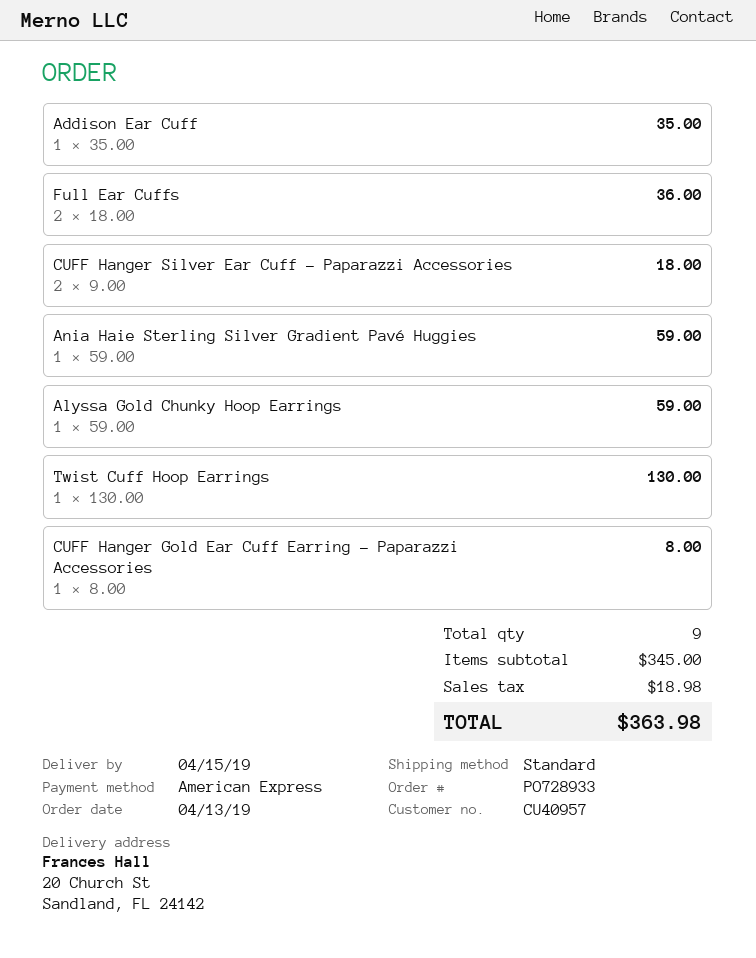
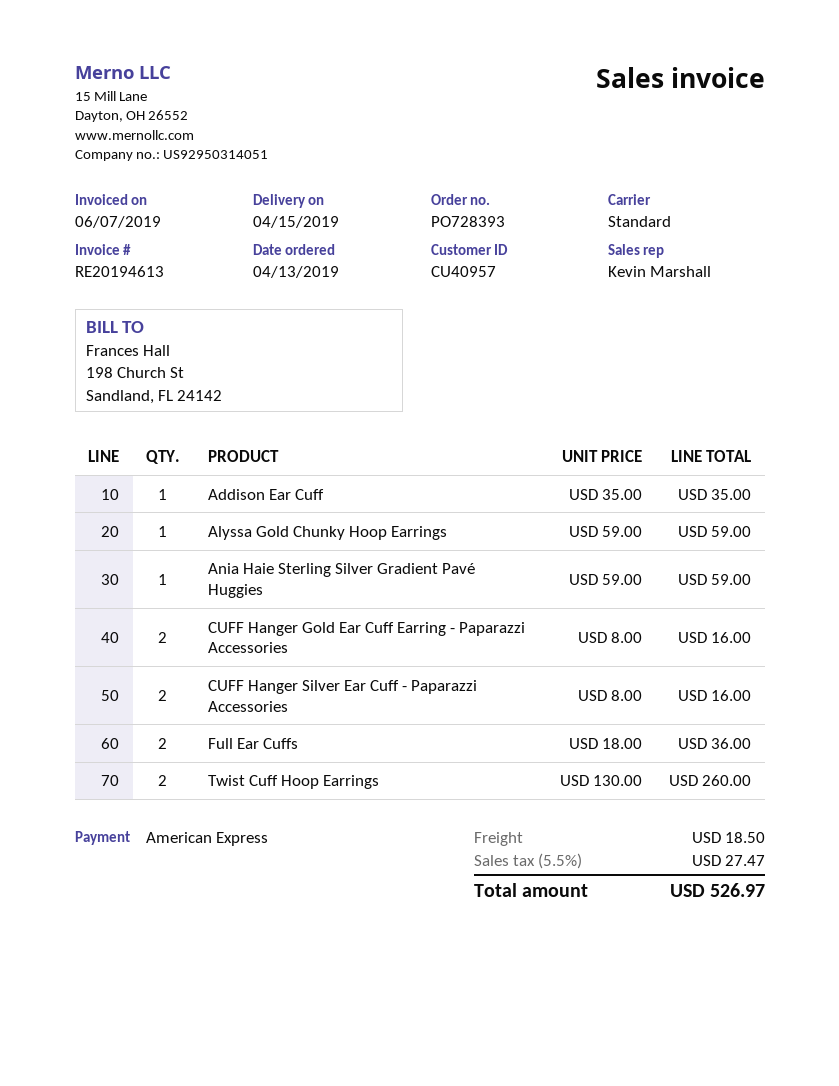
order number: PO728933 -> PO728393
CUFF Hanger Silver Ear Cuff - Paparazzi Accessories: 2 x 9.00 = 18.00 -> 2 x 8.00 = 16.00
Twist Cuff Hoop Earrings: 1 x 130.00 = 130.00 -> 2 x 130.00 = 260.00
CUFF Hanger Gold Ear Cuff Earring - Paparazzi Accessories: 1 x 8.00 = 8.00 -> 2 x 8.00 = 16.00
shipping: none -> 18.50
tax: 18.98 -> 27.47
total: 363.98 -> 526.97

